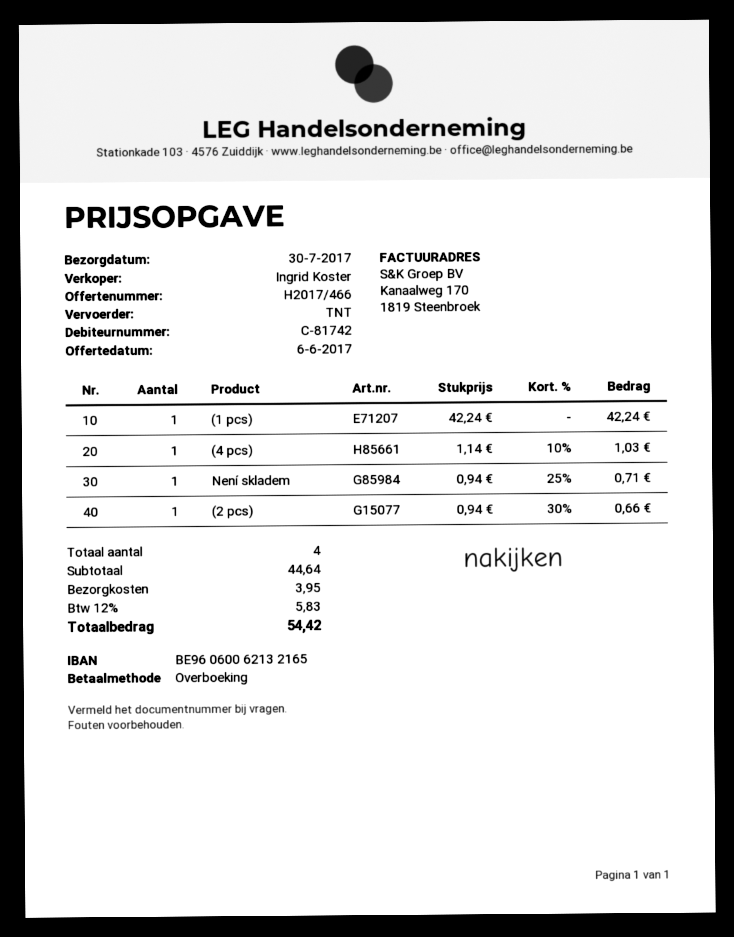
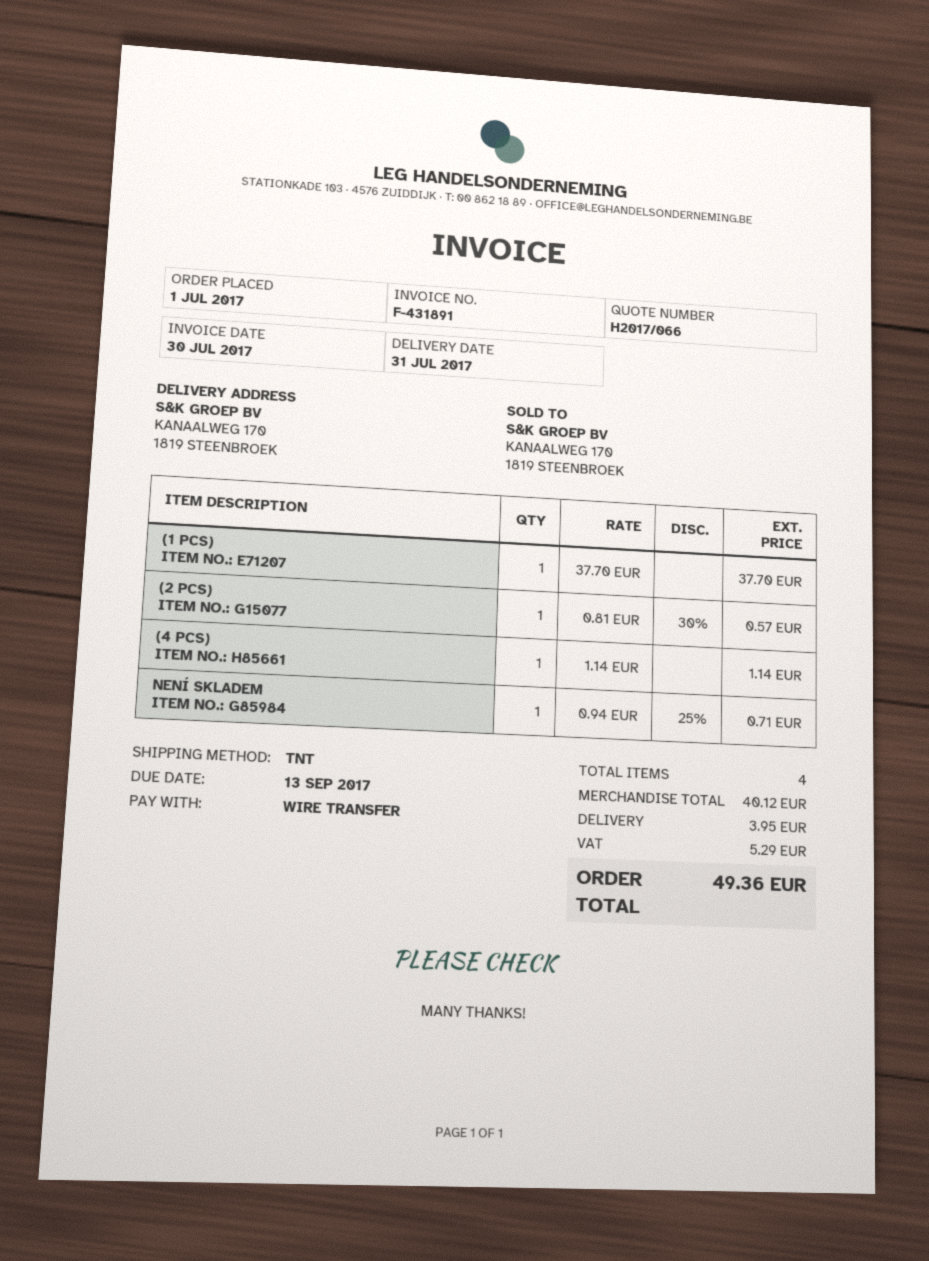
quote number: H2017/466 -> H2017/066
delivery date: 2017-07-30 -> 2017-07-31
(1 pcs): 1 x 42.24 = 42.24 -> 1 x 37.70 = 37.70
(4 pcs): 1 x 1.14 - 10% = 1.03 -> 1 x 1.14 = 1.14
(2 pcs): 1 x 0.94 - 30% = 0.66 -> 1 x 0.81 - 30% = 0.57
subtotal: 44.64 -> 40.12
tax: 5.83 -> 5.29
total: 54.42 -> 49.36

